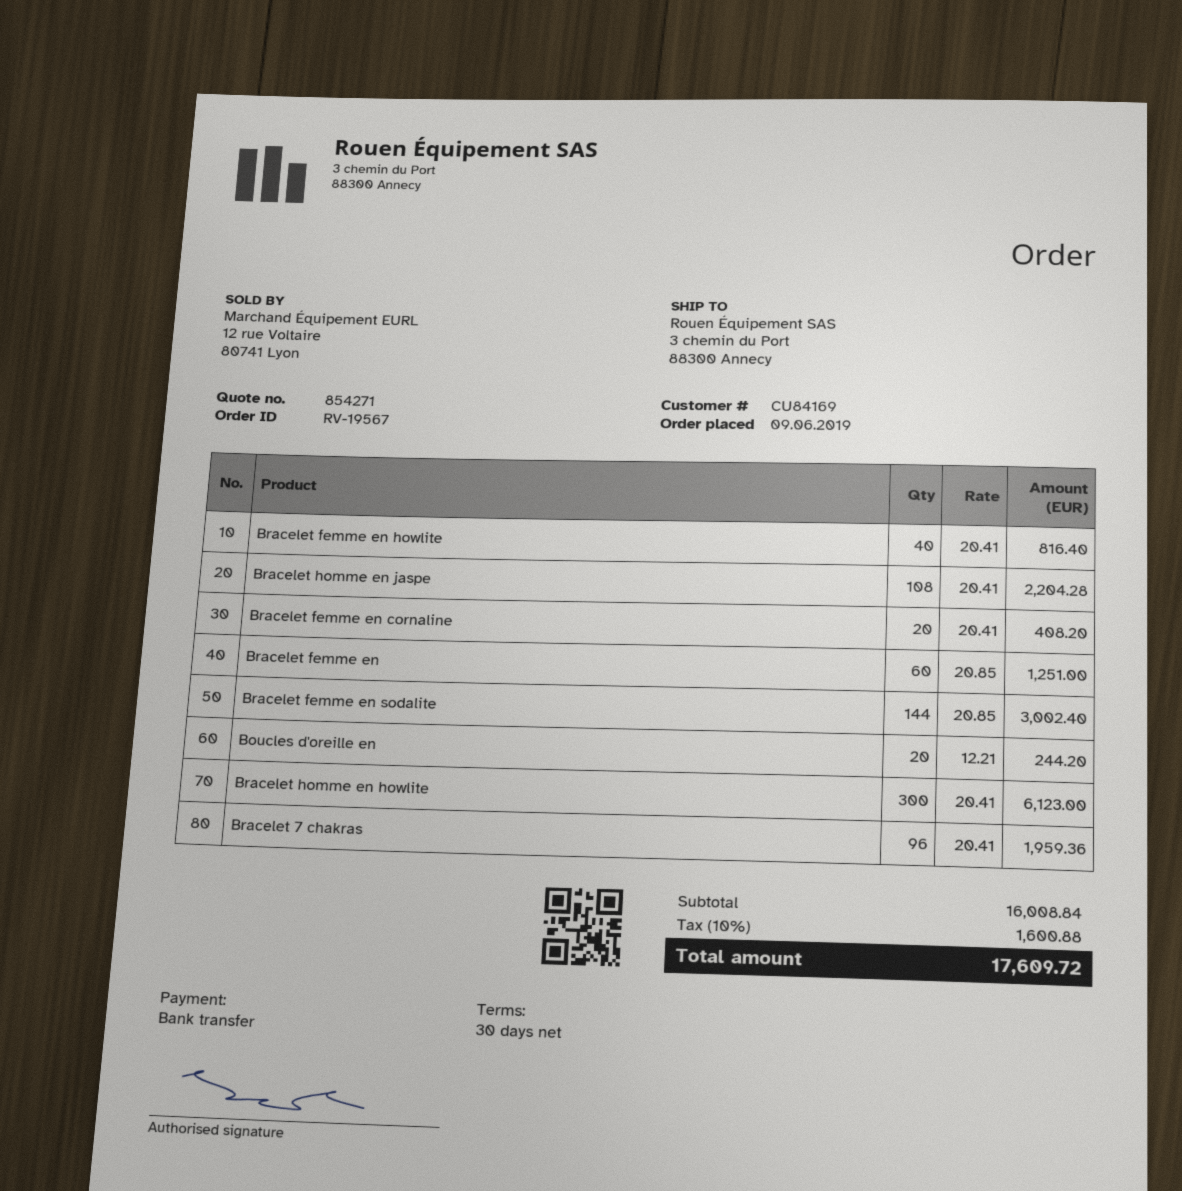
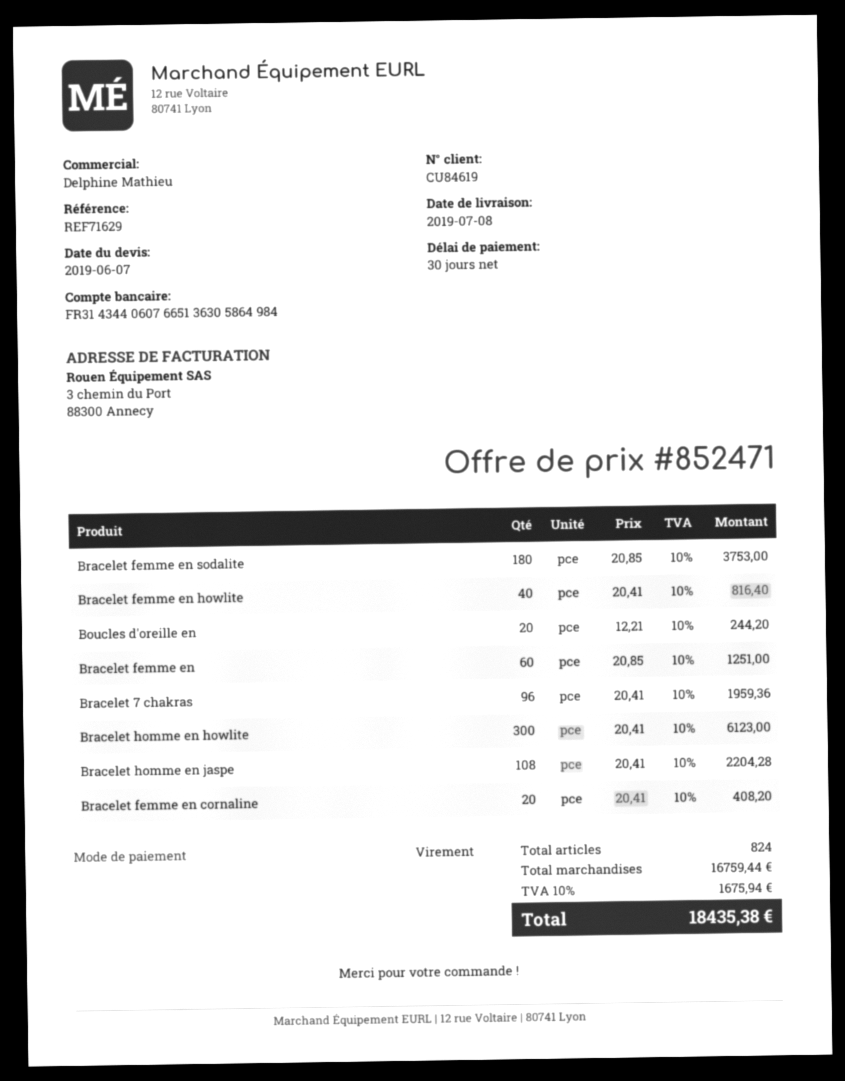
quote number: 854271 -> 852471
customer number: CU84169 -> CU84619
Bracelet femme en sodalite: 144 x 20.85 = 3002.40 -> 180 x 20.85 = 3753.00
subtotal: 16008.84 -> 16759.44
tax: 10% = 1600.88 -> 10% = 1675.94
total: 17609.72 -> 18435.38

